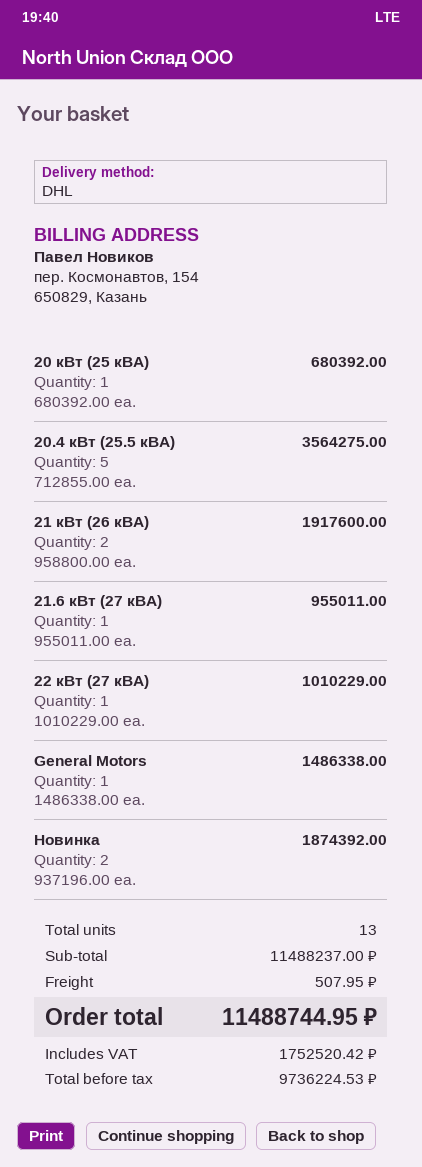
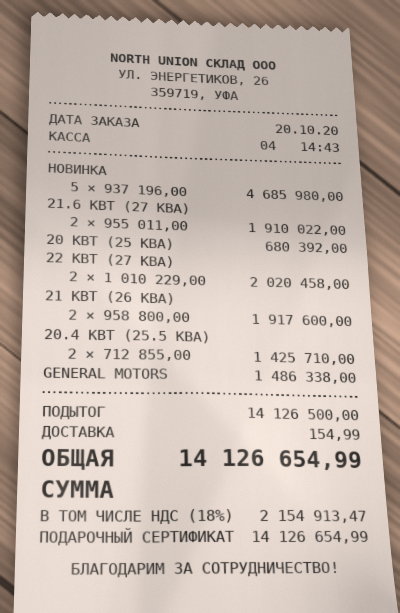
20.4 кВт (25.5 кВА): 5 x 712855.00 = 3564275.00 -> 2 x 712855.00 = 1425710.00
21.6 кВт (27 кВА): 1 x 955011.00 = 955011.00 -> 2 x 955011.00 = 1910022.00
22 кВт (27 кВА): 1 x 1010229.00 = 1010229.00 -> 2 x 1010229.00 = 2020458.00
Новинка: 2 x 937196.00 = 1874392.00 -> 5 x 937196.00 = 4685980.00
subtotal: 11488237.00 -> 14126500.00
shipping: 507.95 -> 154.99
tax: 1752520.42 -> 2154913.47
total: 11488744.95 -> 14126654.99

